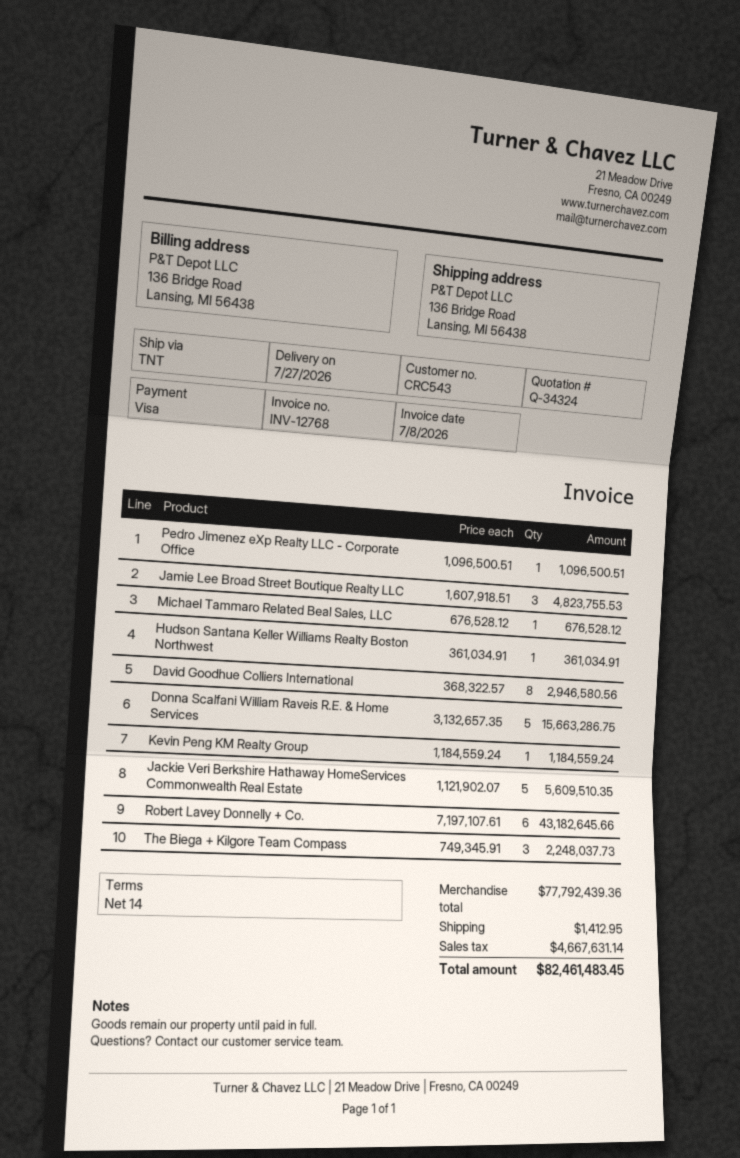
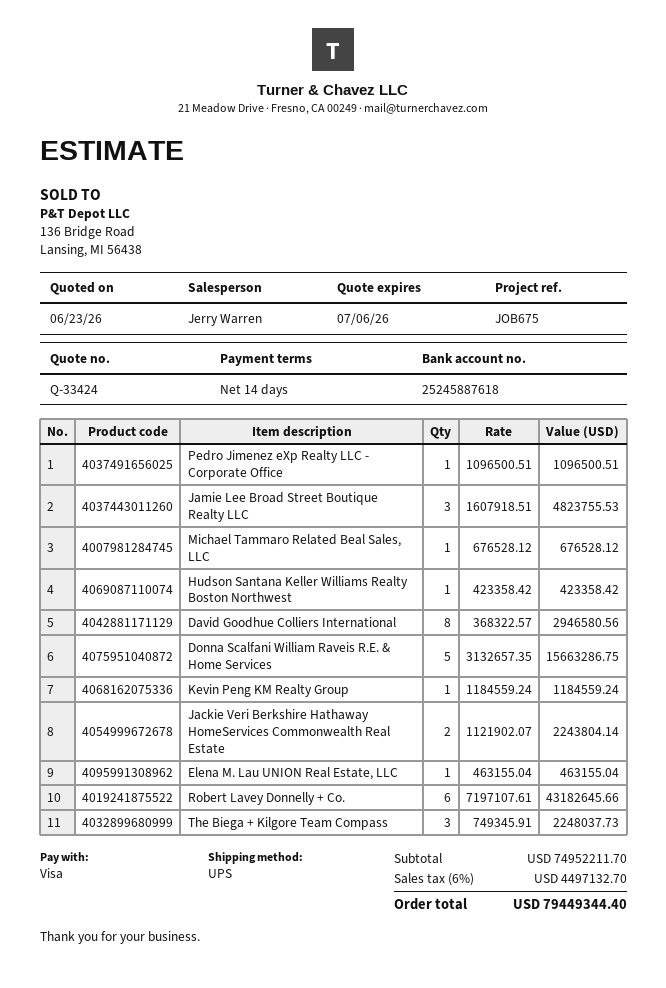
quote number: Q-34324 -> Q-33424
shipping method: TNT -> UPS
Hudson Santana Keller Williams Realty Boston Northwest: 1 x 361034.91 = 361034.91 -> 1 x 423358.42 = 423358.42
Jackie Veri Berkshire Hathaway HomeServices Commonwealth Real Estate: 5 x 1121902.07 = 5609510.35 -> 2 x 1121902.07 = 2243804.14
Elena M. Lau UNION Real Estate, LLC: none -> 1 x 463155.04 = 463155.04
subtotal: 77792439.36 -> 74952211.70
shipping: 1412.95 -> none
tax: 4667631.14 -> 4497132.70
total: 82461483.45 -> 79449344.40

